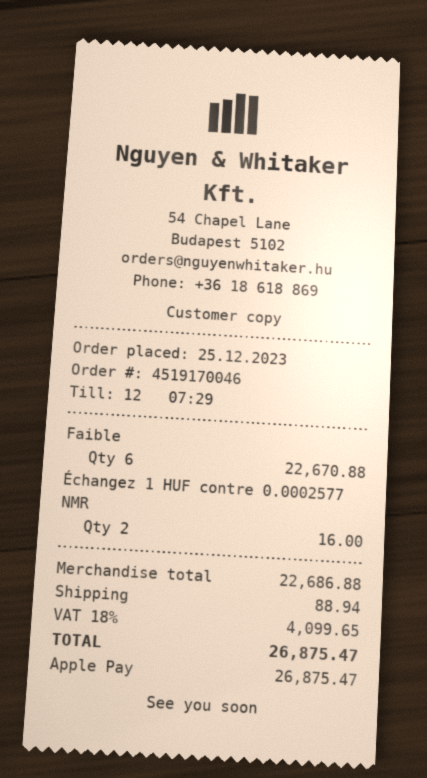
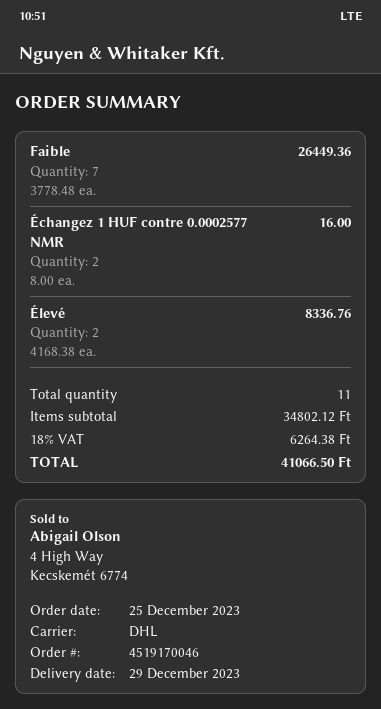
Faible: 6 for 22670.88 -> 7 for 26449.36
Élevé: none -> 2 for 8336.76
subtotal: 22686.88 -> 34802.12
shipping: 88.94 -> none
tax: 18% = 4099.65 -> 18% = 6264.38
total: 26875.47 -> 41066.50

